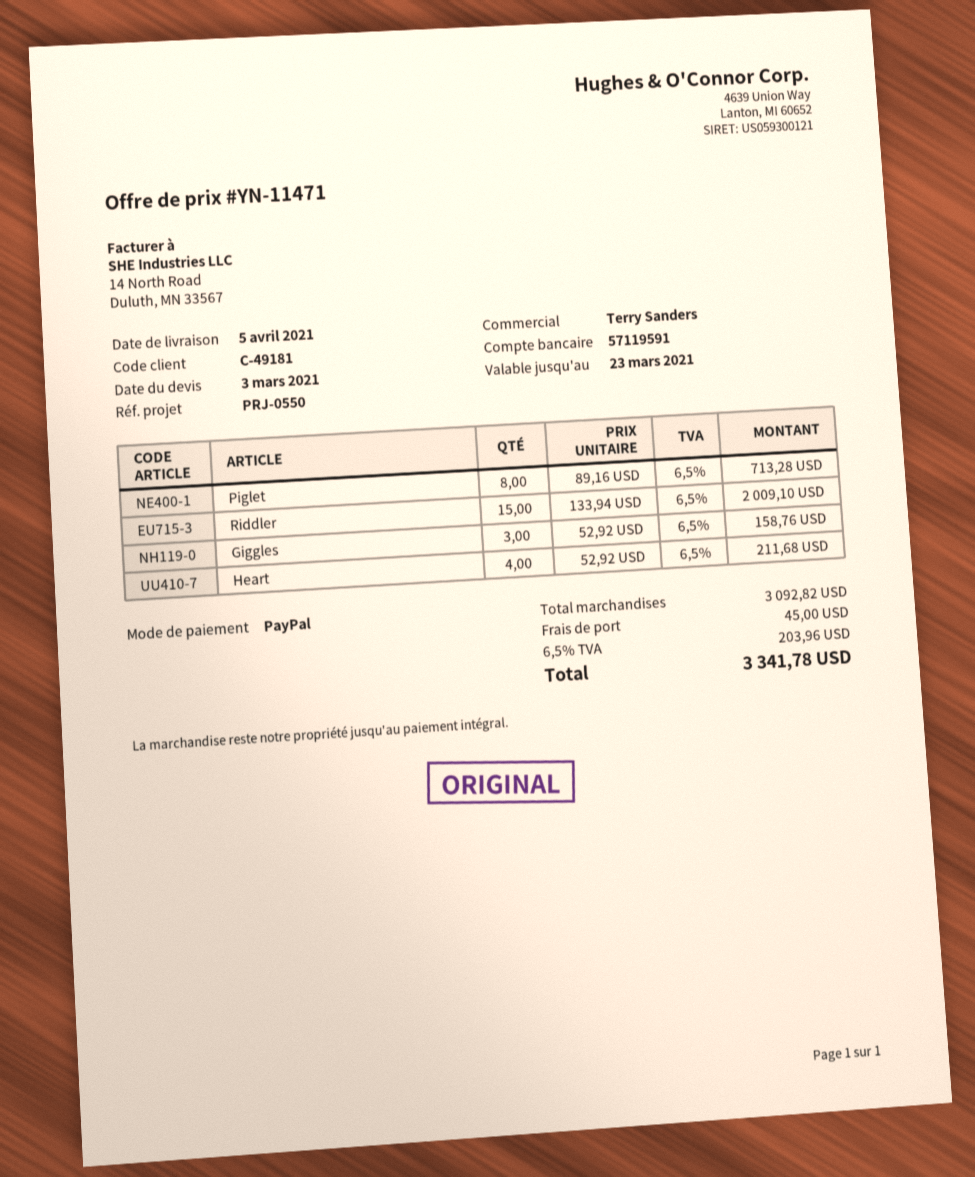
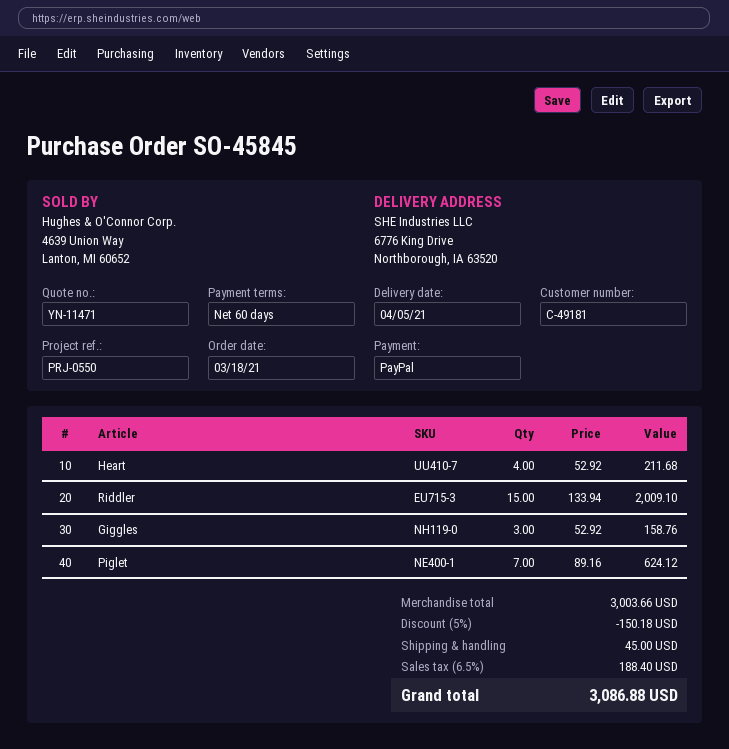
Piglet: 8 x 89.16 = 713.28 -> 7 x 89.16 = 624.12
subtotal: 3092.82 -> 3003.66
discount: none -> 5% = 150.18
tax: 6.5% = 203.96 -> 6.5% = 188.40
total: 3341.78 -> 3086.88

